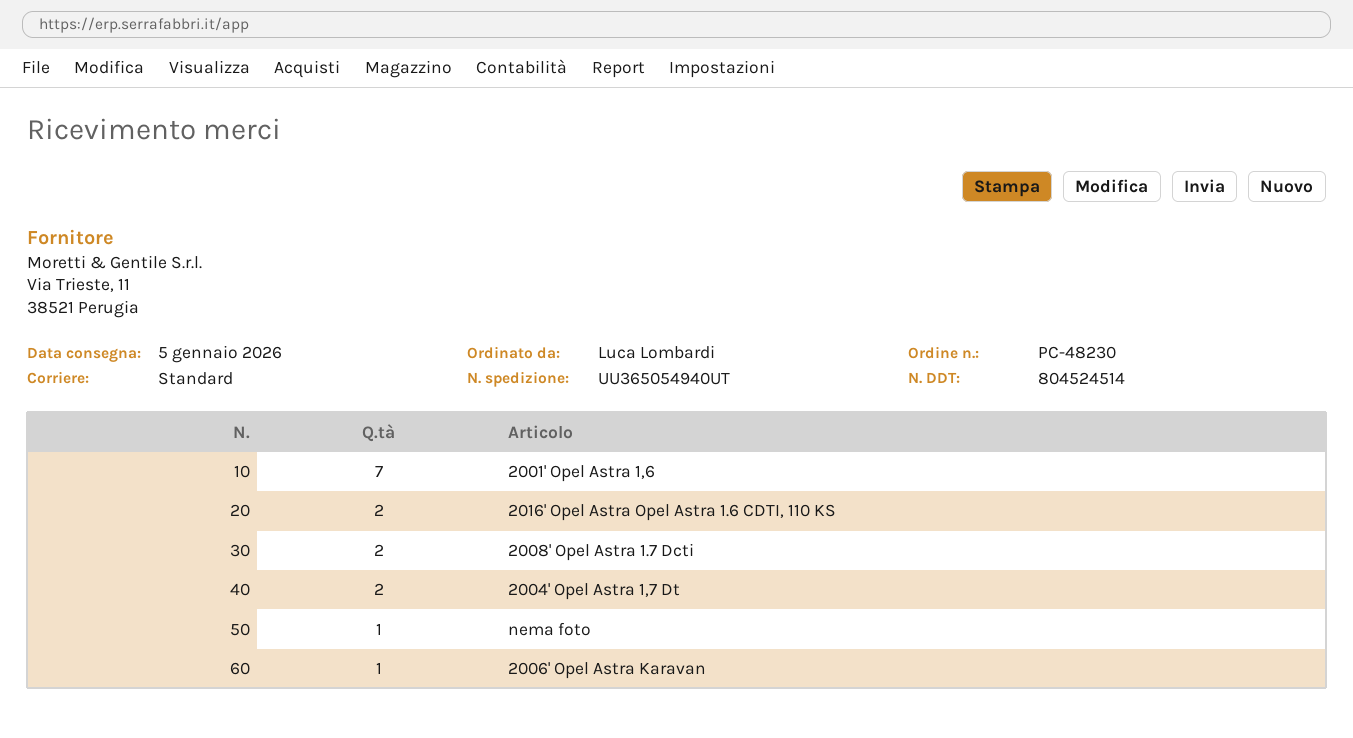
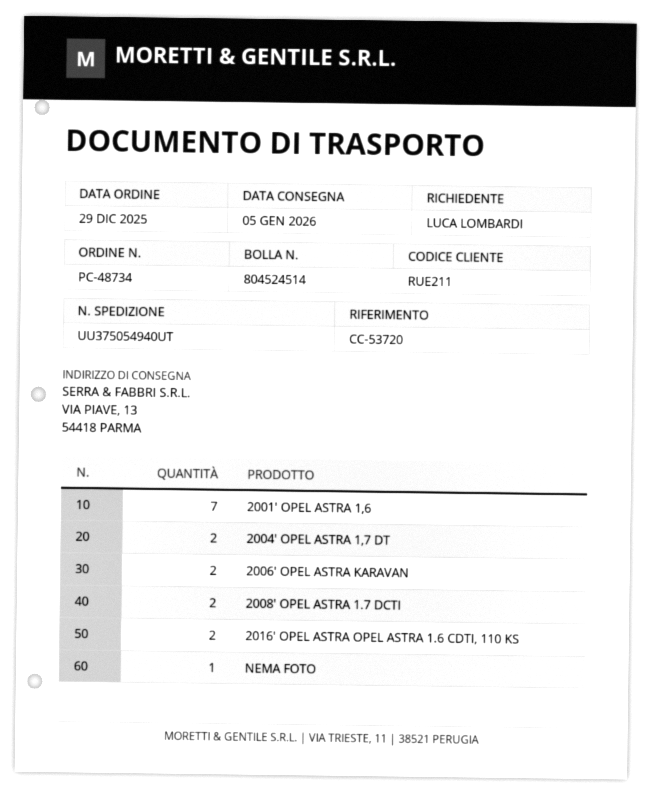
order number: PC-48230 -> PC-48734
tracking number: UU365054940UT -> UU375054940UT
2006' Opel Astra Karavan: 1 -> 2

